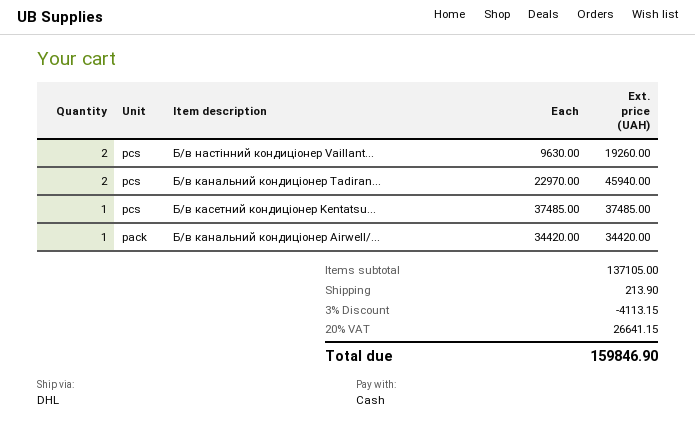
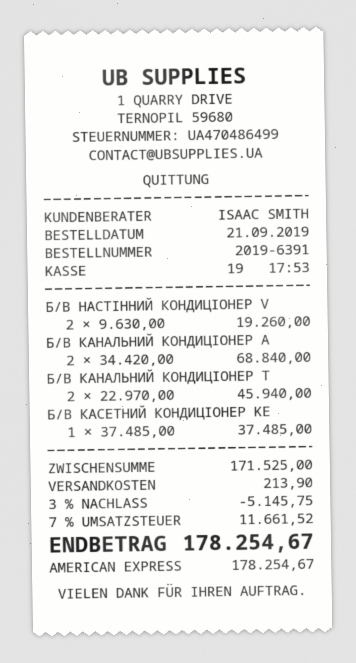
payment method: cash -> American Express
Б/в канальний кондиціонер Airwell/...: 1 x 34420.00 = 34420.00 -> 2 x 34420.00 = 68840.00
subtotal: 137105.00 -> 171525.00
discount: 3% = 4113.15 -> 3% = 5145.75
tax: 20% = 26641.15 -> 7% = 11661.52
total: 159846.90 -> 178254.67

